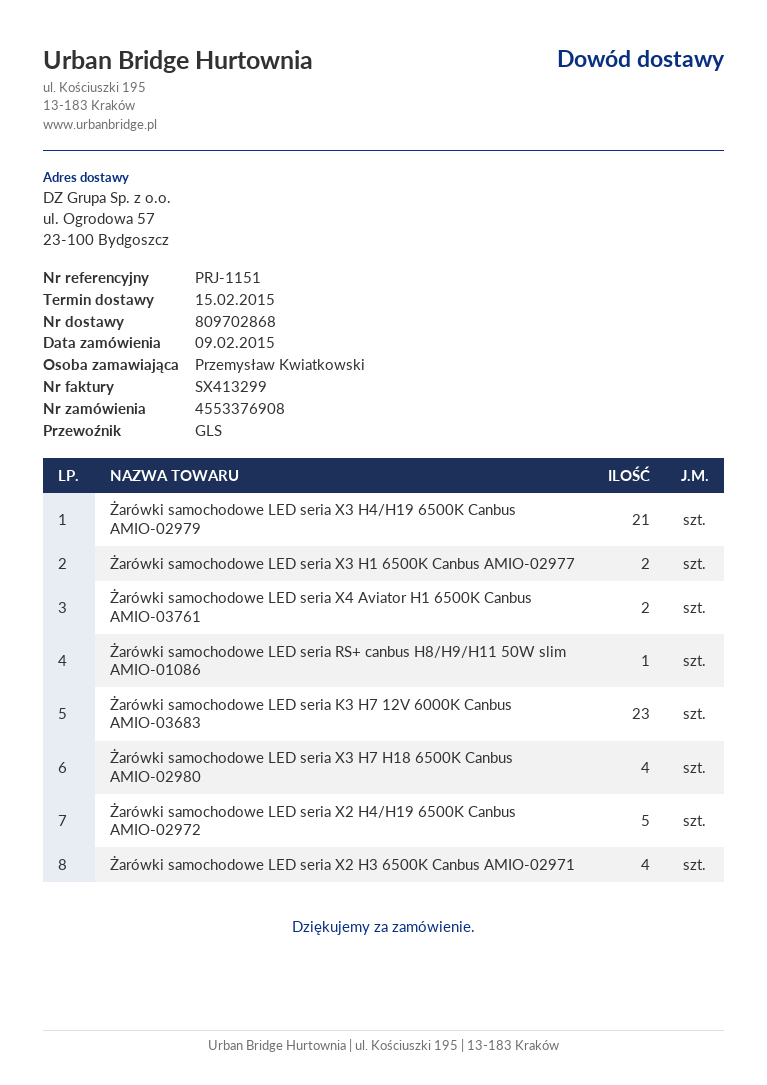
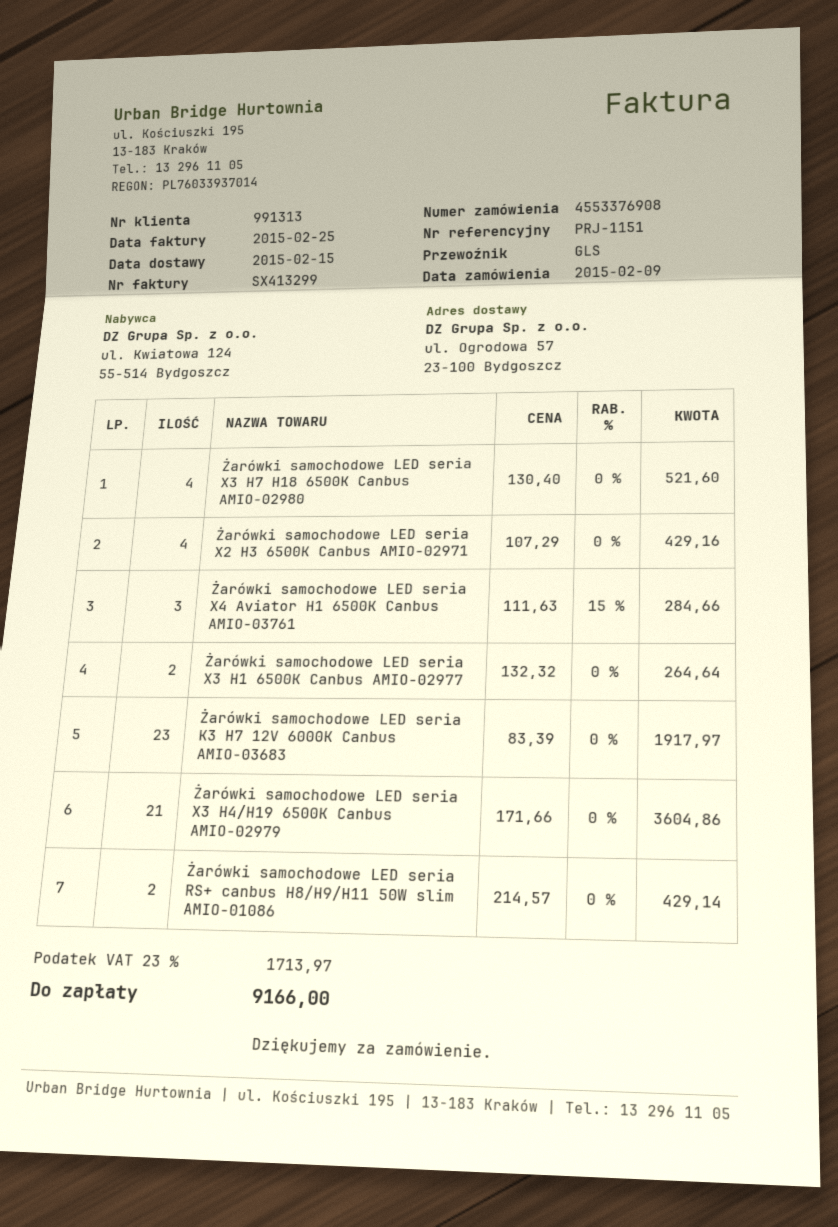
Żarówki samochodowe LED seria X4 Aviator H1 6500K Canbus AMIO-03761: 2 -> 3
Żarówki samochodowe LED seria RS+ canbus H8/H9/H11 50W slim AMIO-01086: 1 -> 2
Żarówki samochodowe LED seria X2 H4/H19 6500K Canbus AMIO-02972: 5 -> none

